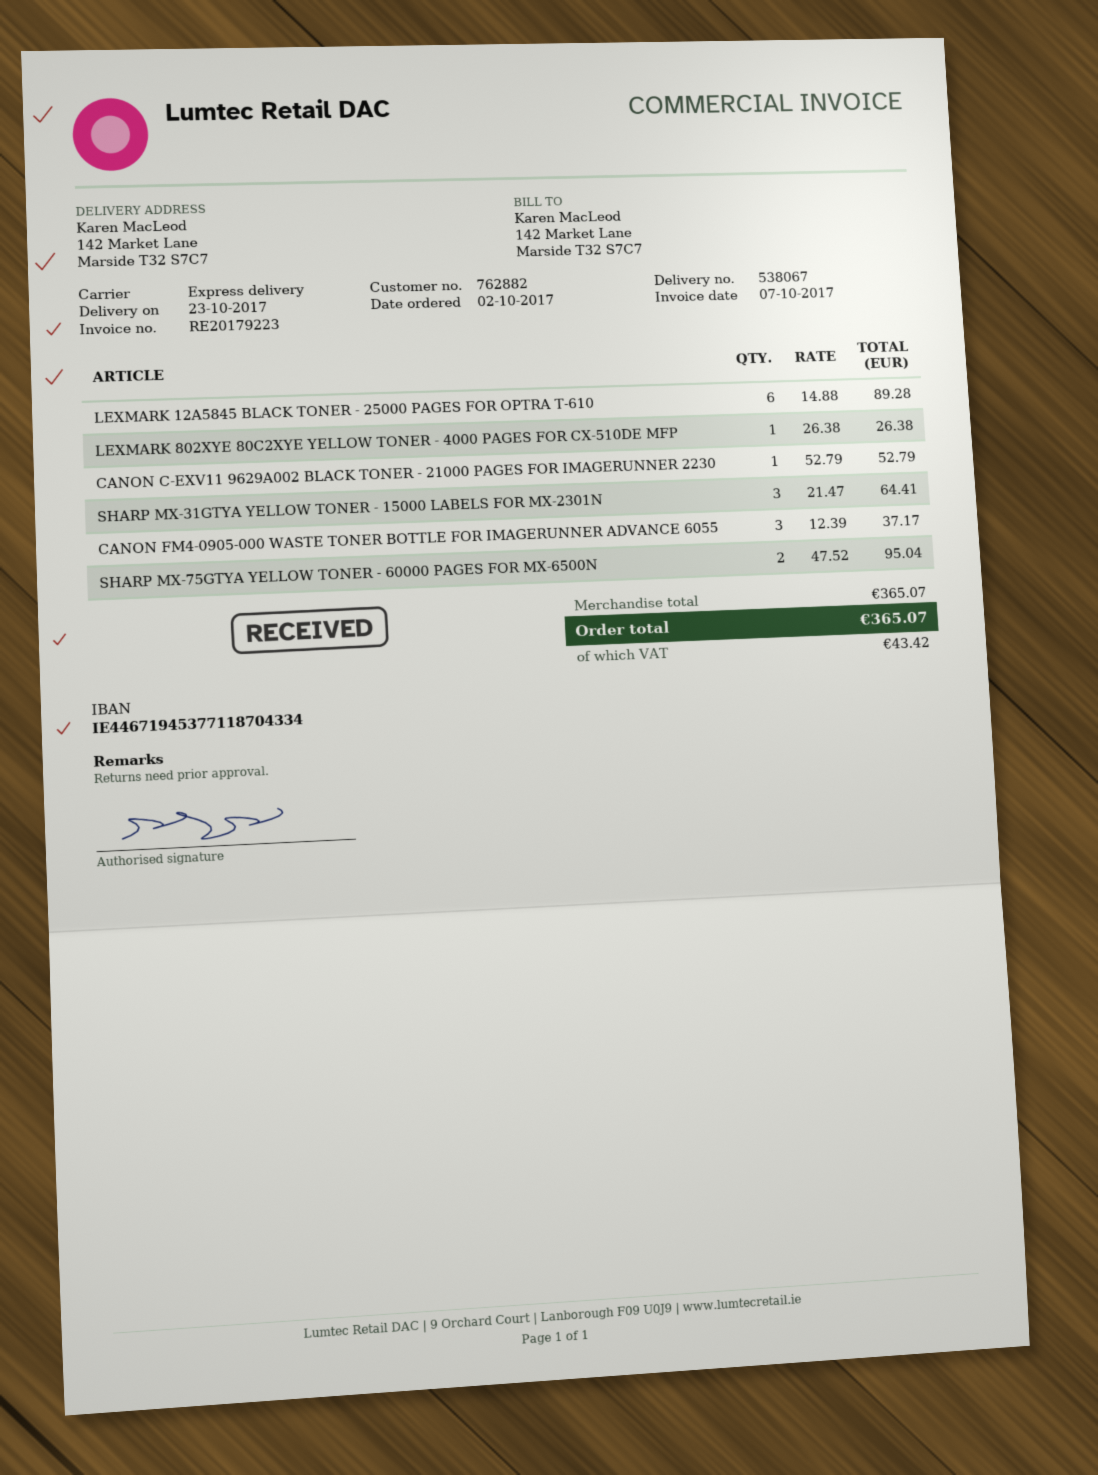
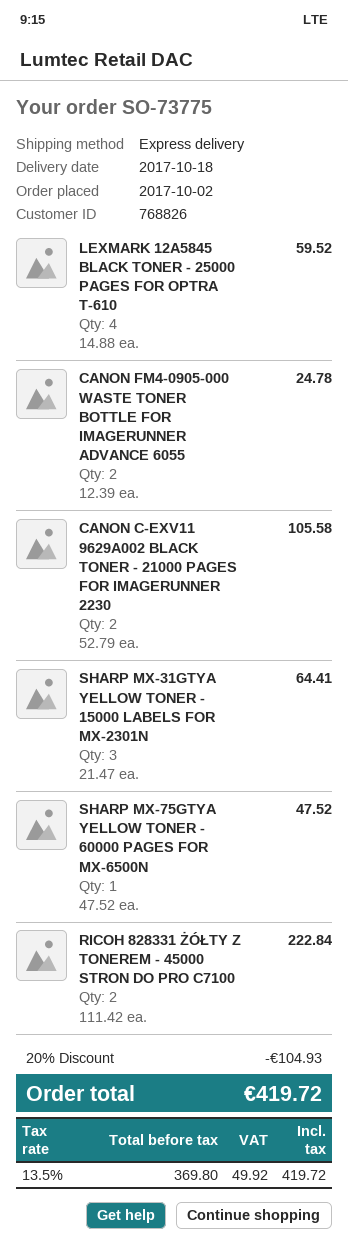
delivery date: 2017-10-23 -> 2017-10-18
customer number: 762882 -> 768826
LEXMARK 12A5845 BLACK TONER - 25000 PAGES FOR OPTRA T-610: 6 x 14.88 = 89.28 -> 4 x 14.88 = 59.52
LEXMARK 802XYE 80C2XYE YELLOW TONER - 4000 PAGES FOR CX-510DE MFP: 1 x 26.38 = 26.38 -> none
CANON C-EXV11 9629A002 BLACK TONER - 21000 PAGES FOR IMAGERUNNER 2230: 1 x 52.79 = 52.79 -> 2 x 52.79 = 105.58
CANON FM4-0905-000 WASTE TONER BOTTLE FOR IMAGERUNNER ADVANCE 6055: 3 x 12.39 = 37.17 -> 2 x 12.39 = 24.78
SHARP MX-75GTYA YELLOW TONER - 60000 PAGES FOR MX-6500N: 2 x 47.52 = 95.04 -> 1 x 47.52 = 47.52
RICOH 828331 ŻÓŁTY Z TONEREM - 45000 STRON DO PRO C7100: none -> 2 x 111.42 = 222.84
discount: none -> 20% = 104.93
tax: 43.42 -> 49.92
total: 365.07 -> 419.72

